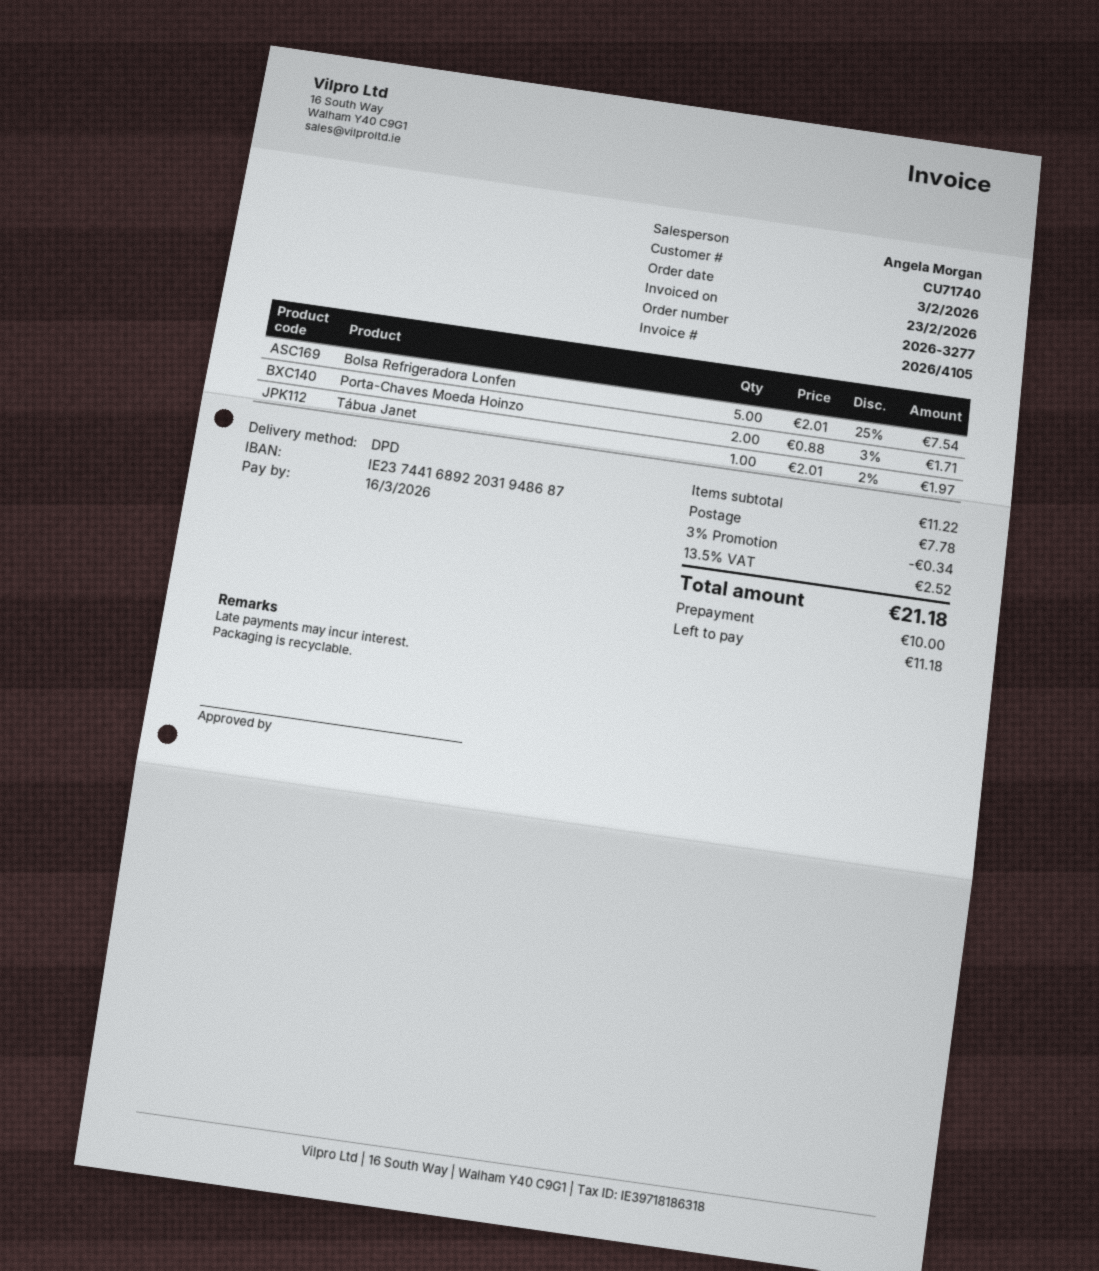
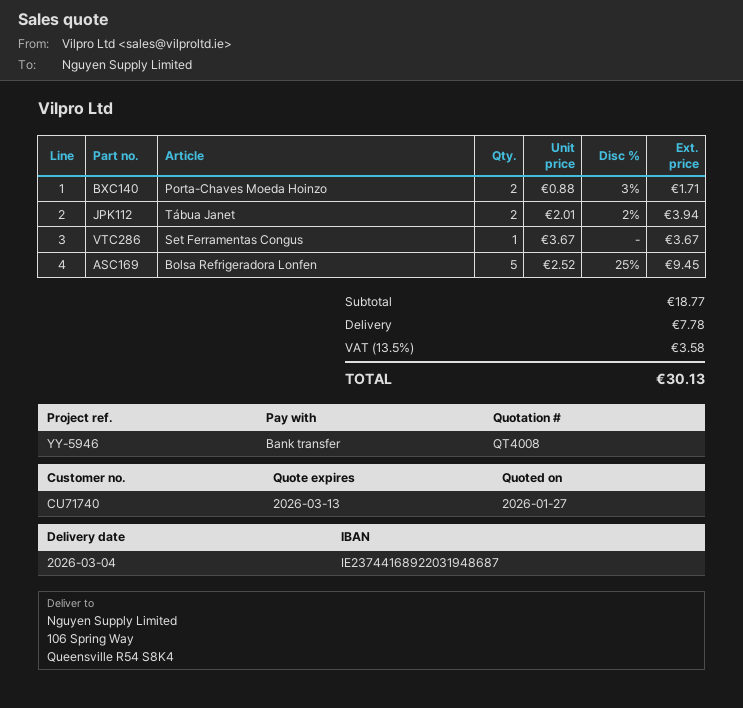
Bolsa Refrigeradora Lonfen: 5 x 2.01 - 25% = 7.54 -> 5 x 2.52 - 25% = 9.45
Tábua Janet: 1 x 2.01 - 2% = 1.97 -> 2 x 2.01 - 2% = 3.94
Set Ferramentas Congus: none -> 1 x 3.67 = 3.67
subtotal: 11.22 -> 18.77
discount: 3% = 0.34 -> none
tax: 13.5% = 2.52 -> 13.5% = 3.58
total: 21.18 -> 30.13

